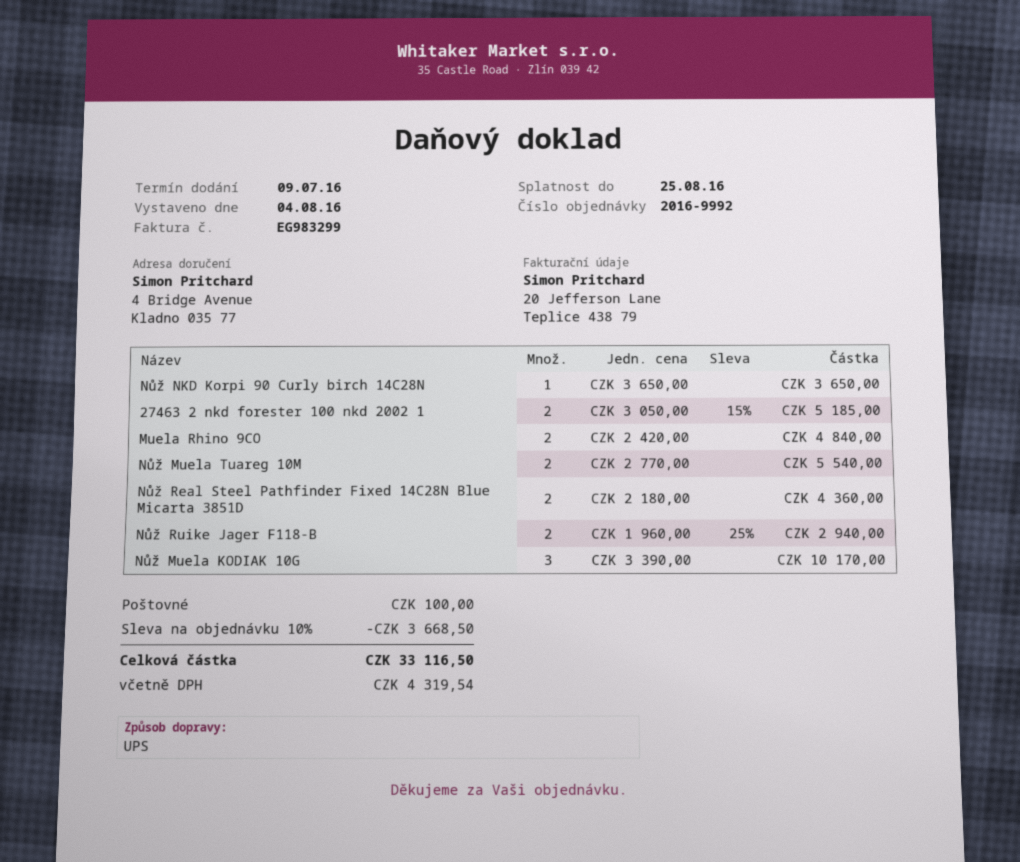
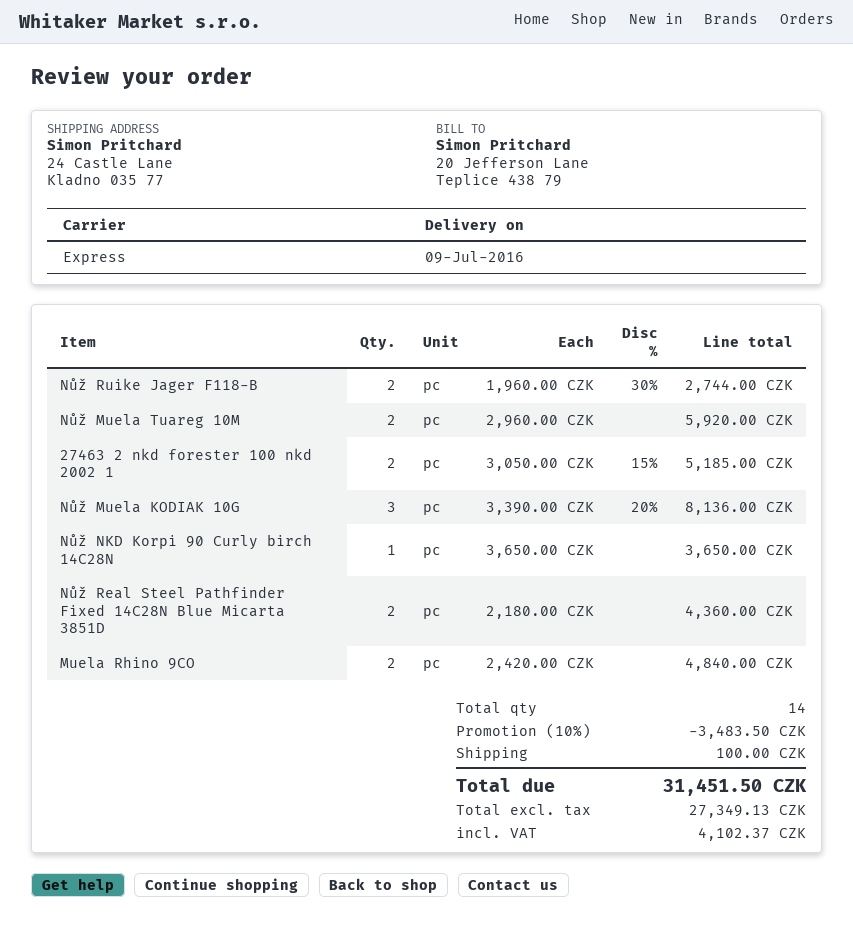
shipping method: UPS -> express
ship to: 4 Bridge Avenue, Kladno 035 77 -> 24 Castle Lane, Kladno 035 77
Nůž Muela Tuareg 10M: 2 x 2770.00 = 5540.00 -> 2 x 2960.00 = 5920.00
Nůž Ruike Jager F118-B: 2 x 1960.00 - 25% = 2940.00 -> 2 x 1960.00 - 30% = 2744.00
Nůž Muela KODIAK 10G: 3 x 3390.00 = 10170.00 -> 3 x 3390.00 - 20% = 8136.00
discount: 10% = 3668.50 -> 10% = 3483.50
tax: 4319.54 -> 4102.37
total: 33116.50 -> 31451.50

